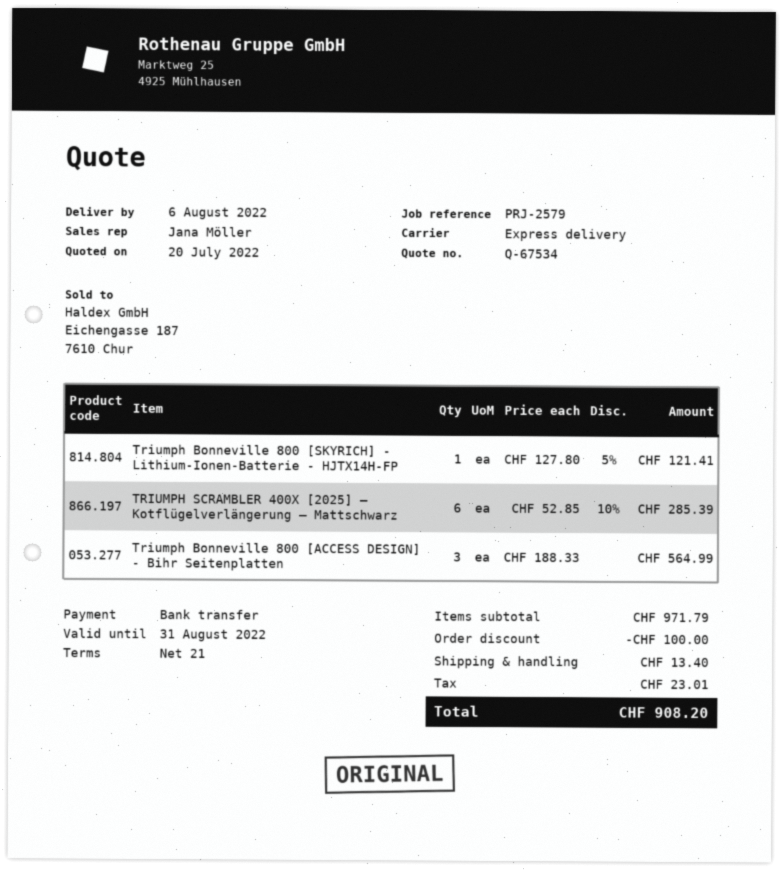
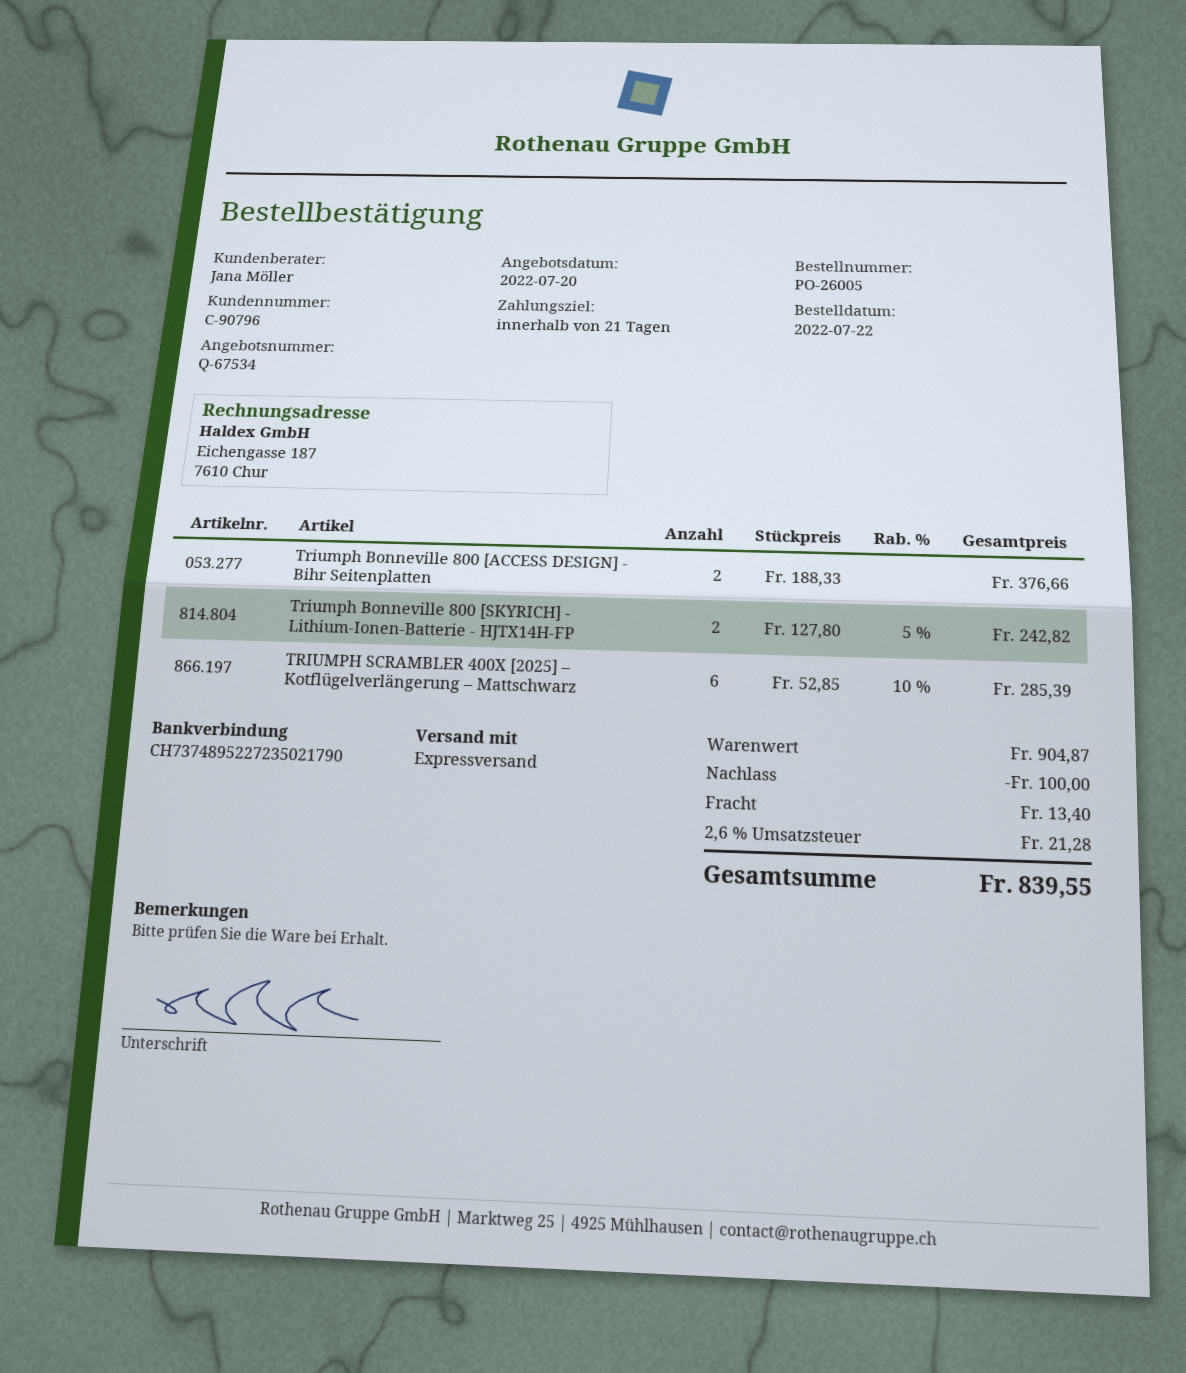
Triumph Bonneville 800 [SKYRICH] - Lithium-Ionen-Batterie - HJTX14H-FP: 1 x 127.80 - 5% = 121.41 -> 2 x 127.80 - 5% = 242.82
Triumph Bonneville 800 [ACCESS DESIGN] - Bihr Seitenplatten: 3 x 188.33 = 564.99 -> 2 x 188.33 = 376.66
subtotal: 971.79 -> 904.87
tax: 23.01 -> 21.28
total: 908.20 -> 839.55

